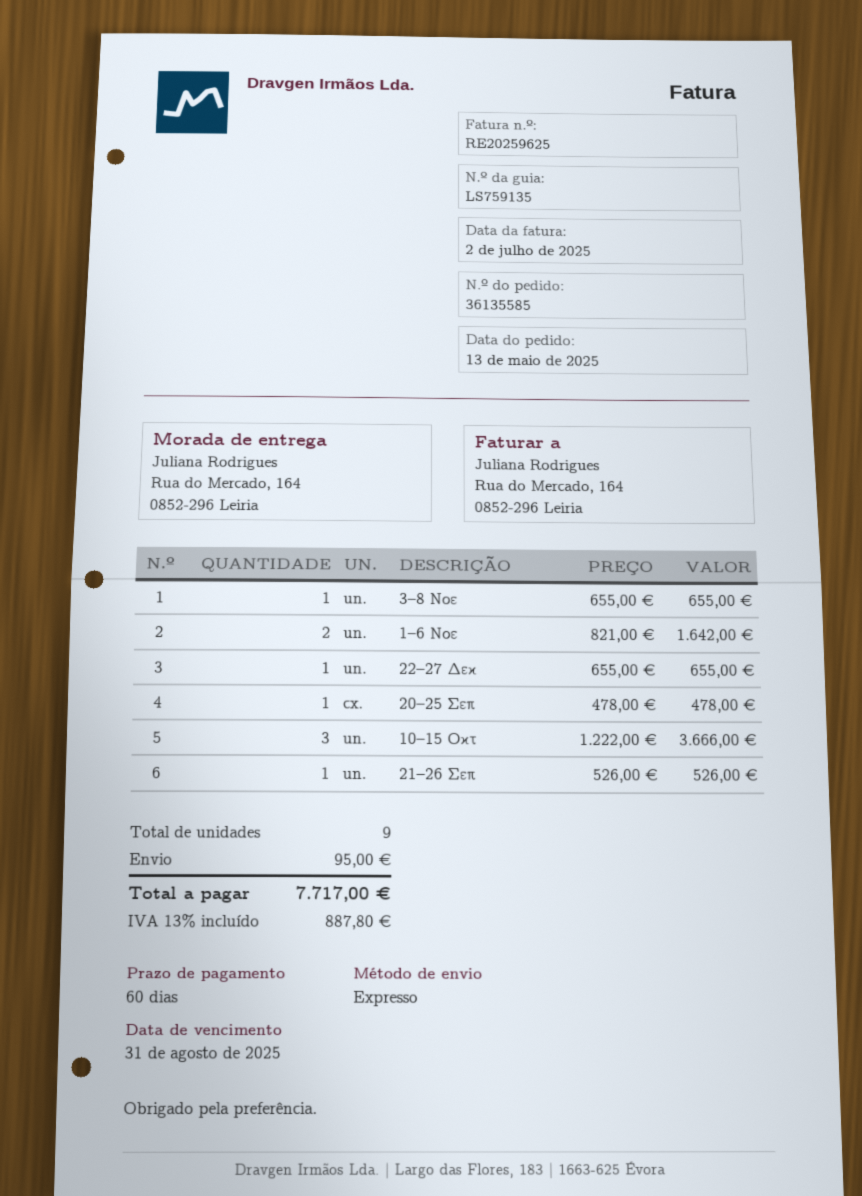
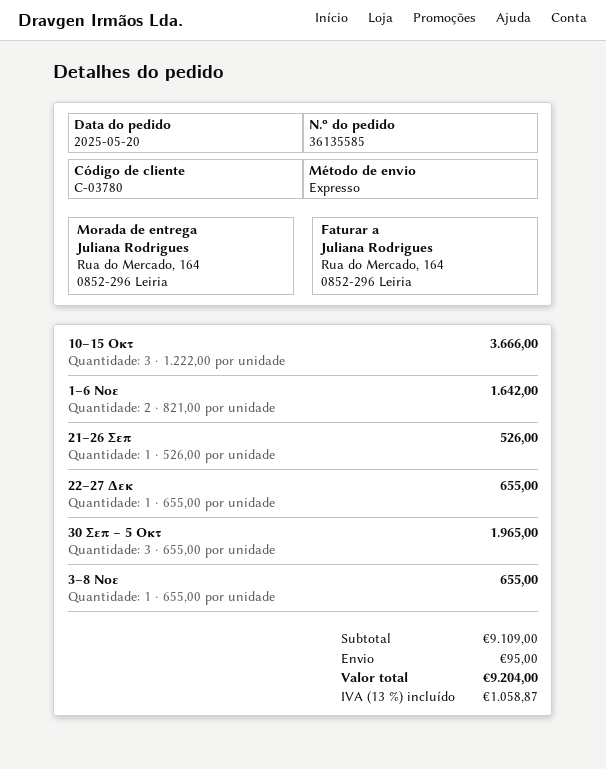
order date: 2025-05-13 -> 2025-05-20
20–25 Σεπ: 1 x 478.00 = 478.00 -> none
30 Σεπ – 5 Οκτ: none -> 3 x 655.00 = 1965.00
tax: 13% = 887.80 -> 13% = 1058.87
total: 7717.00 -> 9204.00

